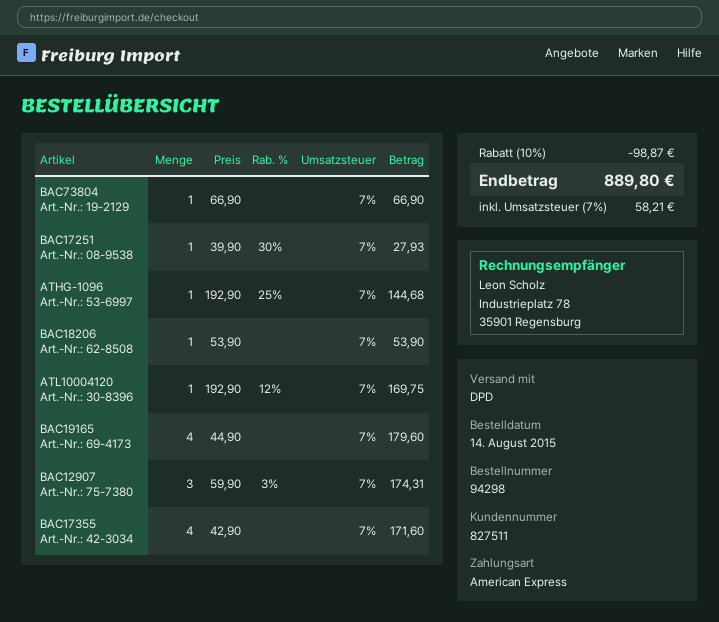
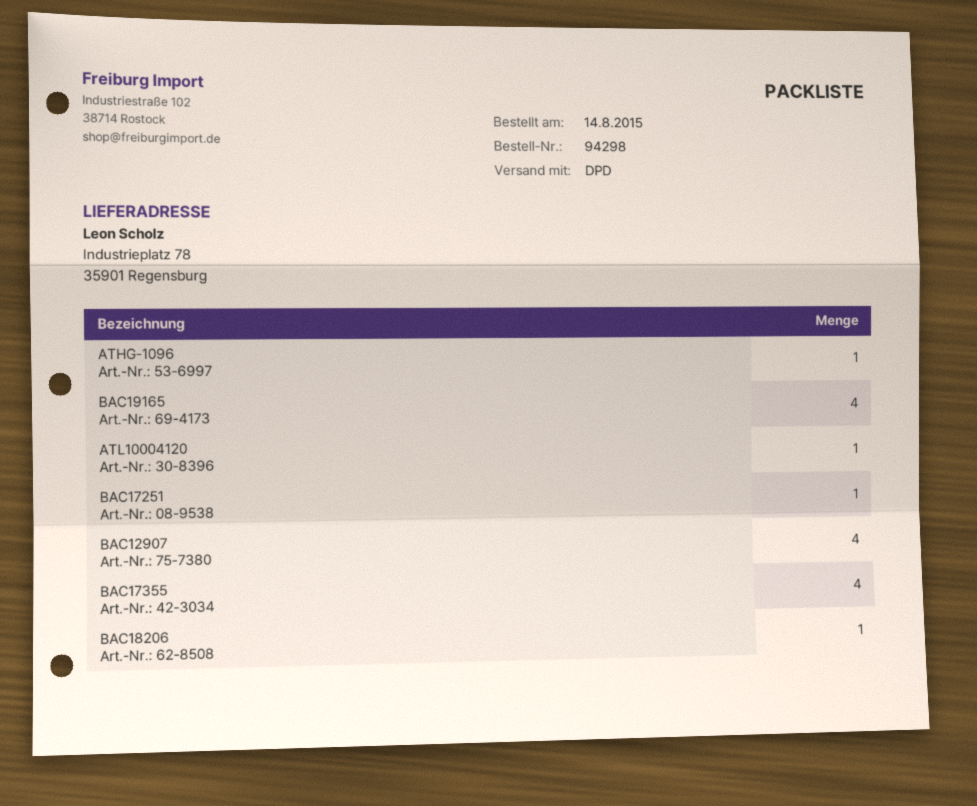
BAC73804: 1 -> none
BAC12907: 3 -> 4

